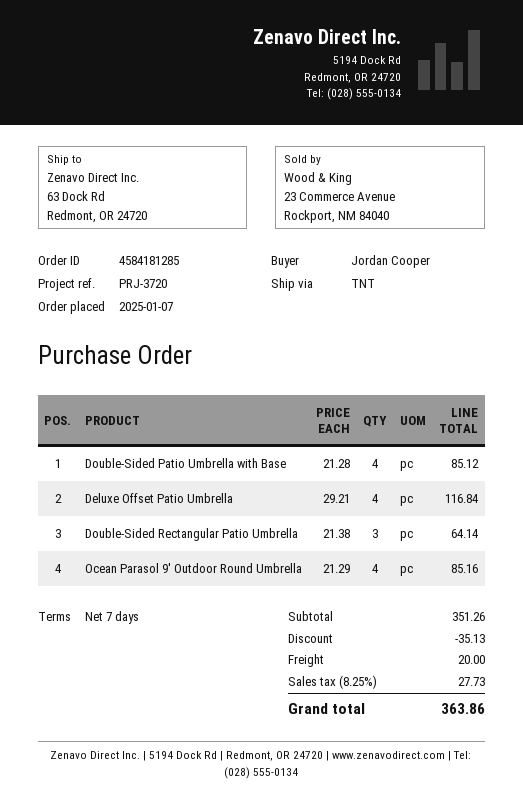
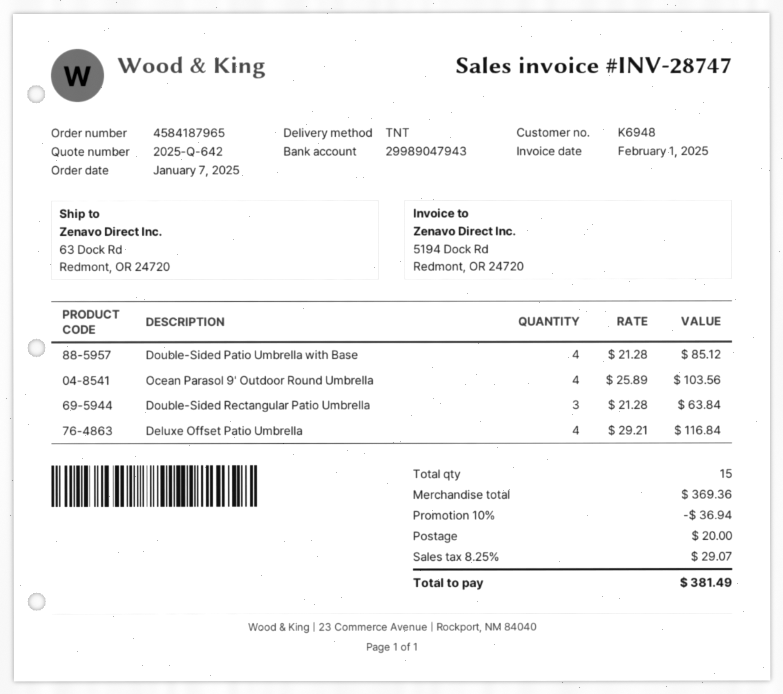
order number: 4584181285 -> 4584187965
Double-Sided Rectangular Patio Umbrella: 3 x 21.38 = 64.14 -> 3 x 21.28 = 63.84
Ocean Parasol 9' Outdoor Round Umbrella: 4 x 21.29 = 85.16 -> 4 x 25.89 = 103.56
subtotal: 351.26 -> 369.36
discount: 35.13 -> 36.94
tax: 8.25% = 27.73 -> 8.25% = 29.07
total: 363.86 -> 381.49

